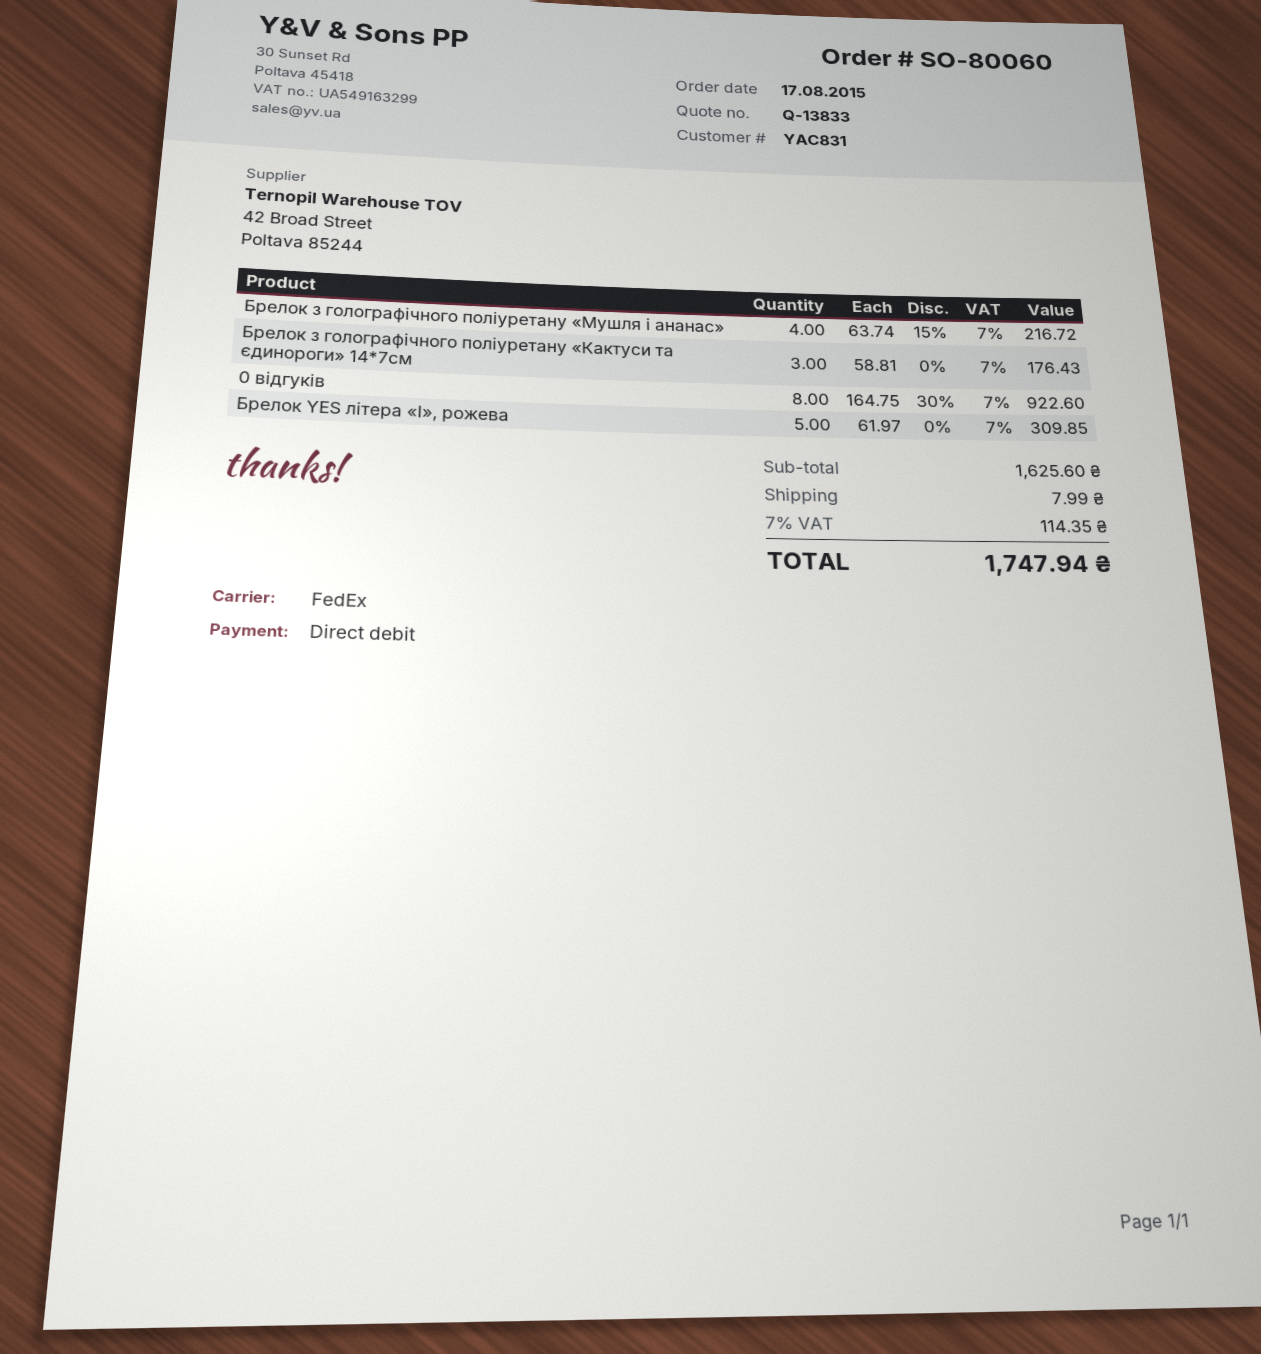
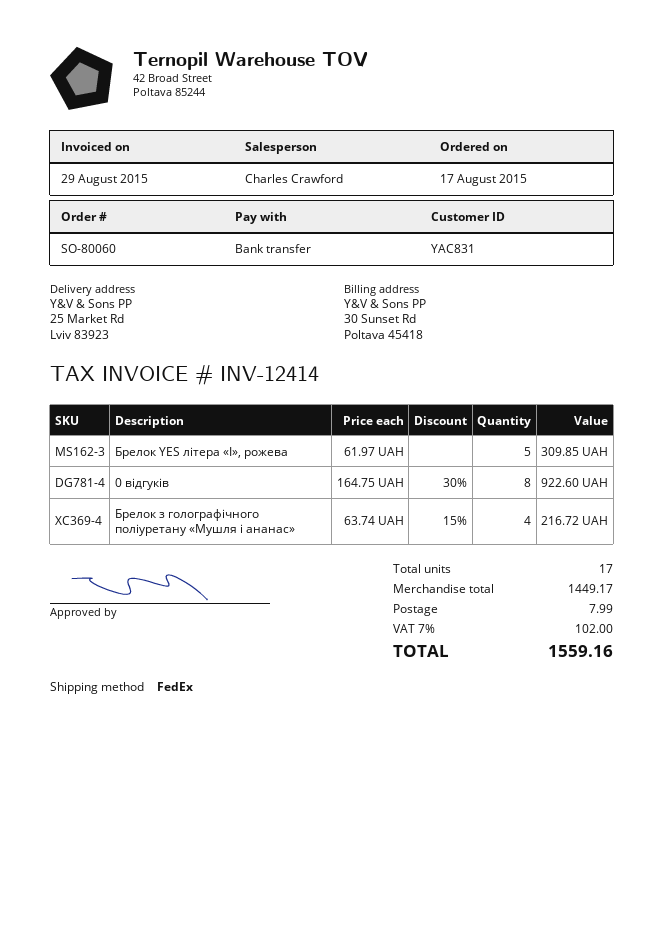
payment method: direct debit -> bank transfer
Брелок з голографічного поліуретану «Кактуси та єдинороги» 14*7см: 3 x 58.81 = 176.43 -> none
subtotal: 1625.60 -> 1449.17
tax: 7% = 114.35 -> 7% = 102.00
total: 1747.94 -> 1559.16

